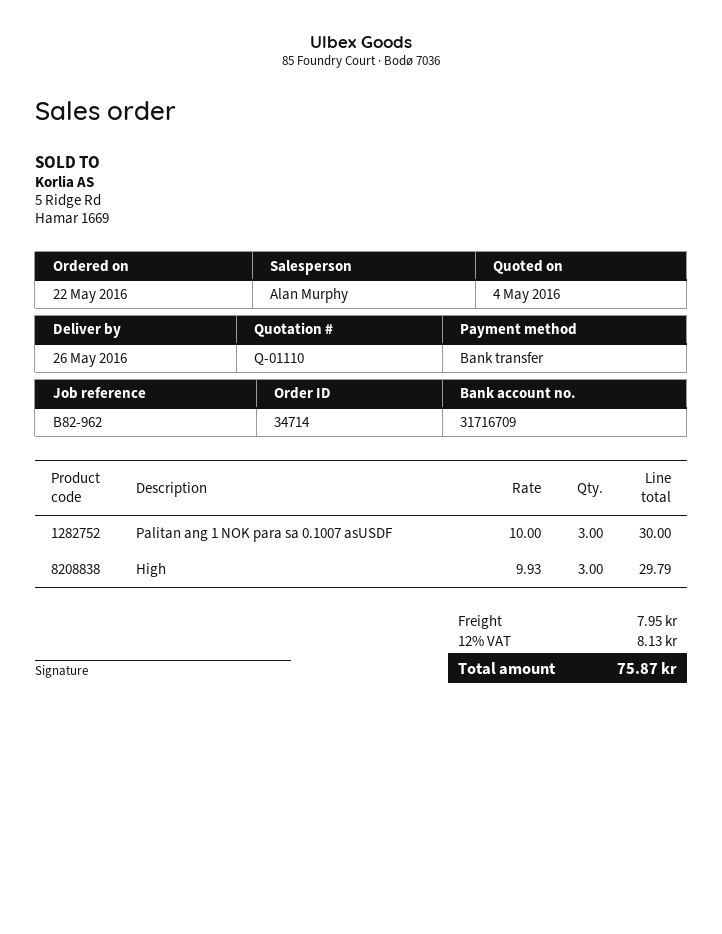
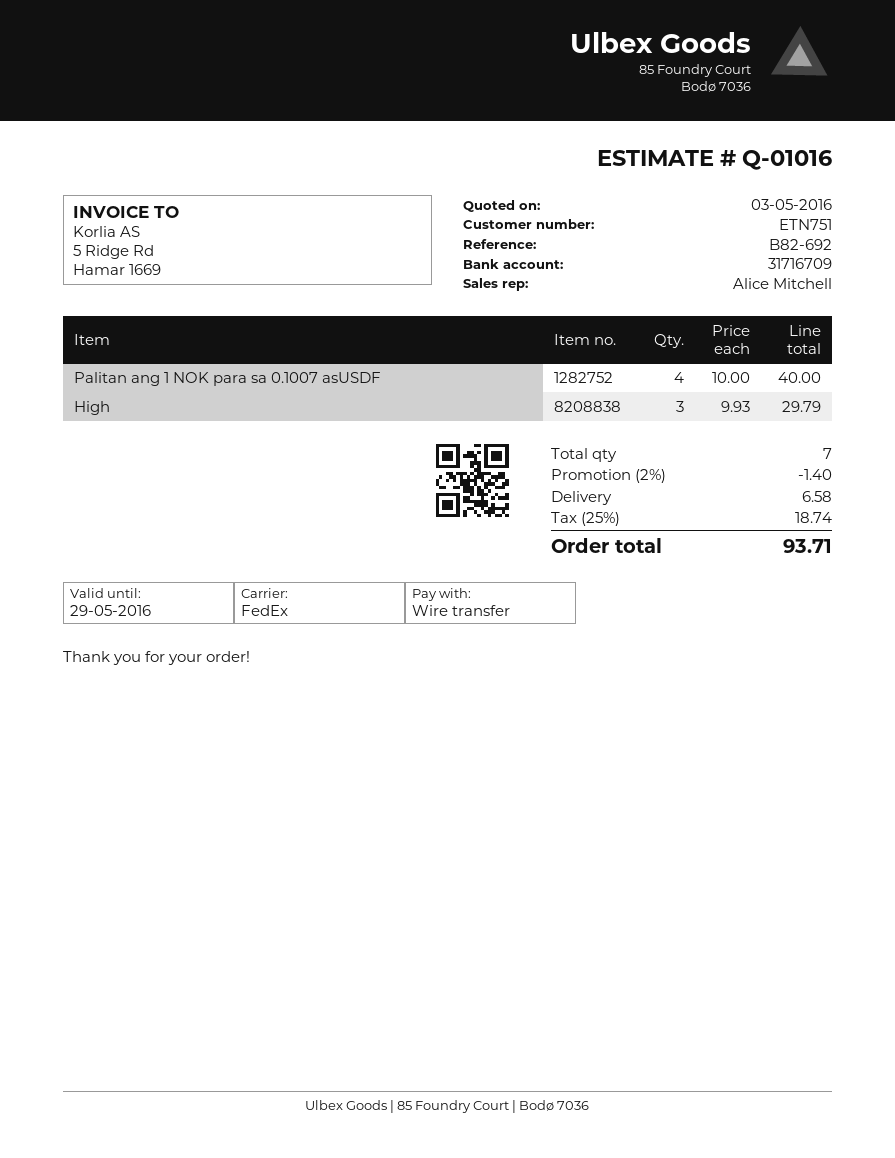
quote number: Q-01110 -> Q-01016
quote date: 2016-05-04 -> 2016-05-03
reference: B82-962 -> B82-692
sales rep: Alan Murphy -> Alice Mitchell
Palitan ang 1 NOK para sa 0.1007 asUSDF: 3 x 10.00 = 30.00 -> 4 x 10.00 = 40.00
discount: none -> 2% = 1.40
shipping: 7.95 -> 6.58
tax: 12% = 8.13 -> 25% = 18.74
total: 75.87 -> 93.71

